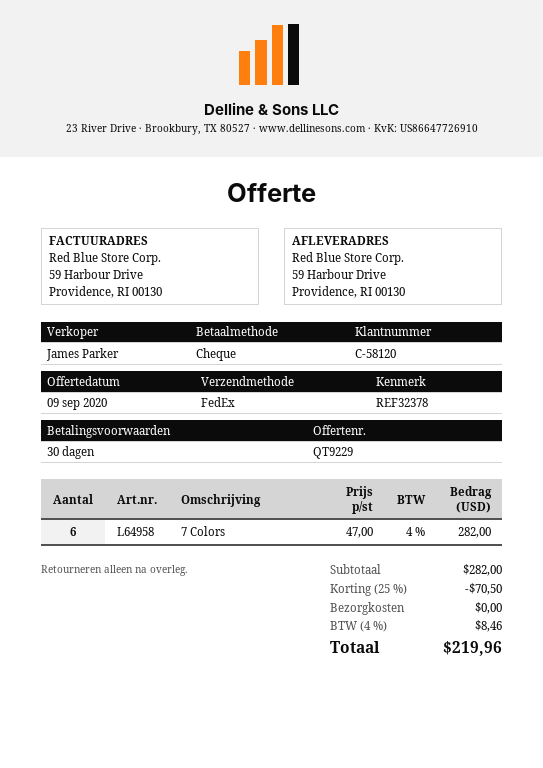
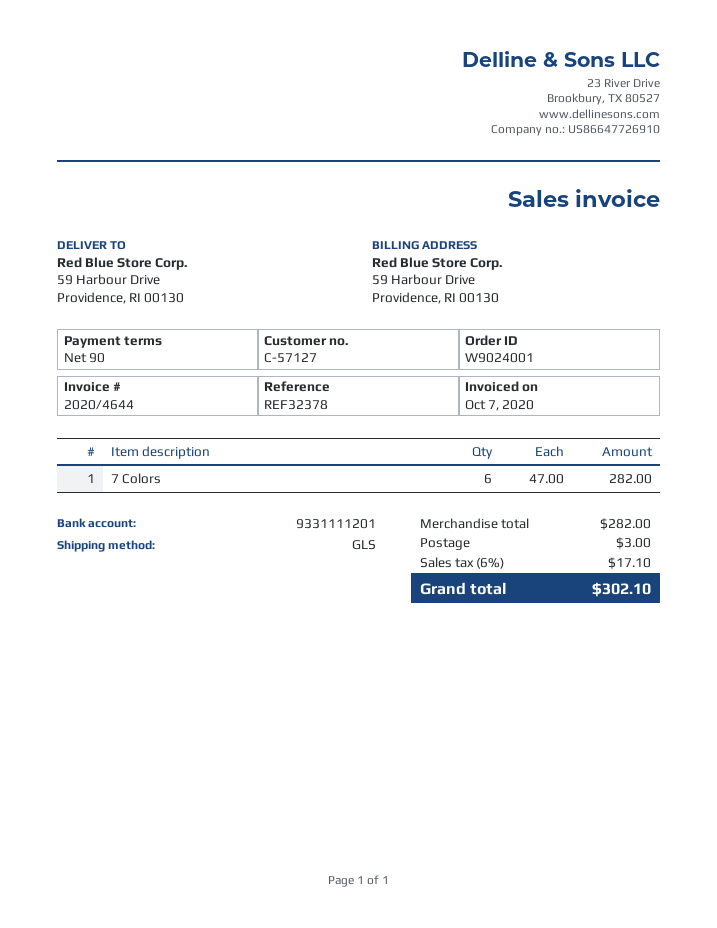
payment terms: 30 days -> 90 days
customer number: C-58120 -> C-57127
shipping method: FedEx -> GLS
discount: 25% = 70.50 -> none
shipping: 0.00 -> 3.00
tax: 4% = 8.46 -> 6% = 17.10
total: 219.96 -> 302.10

